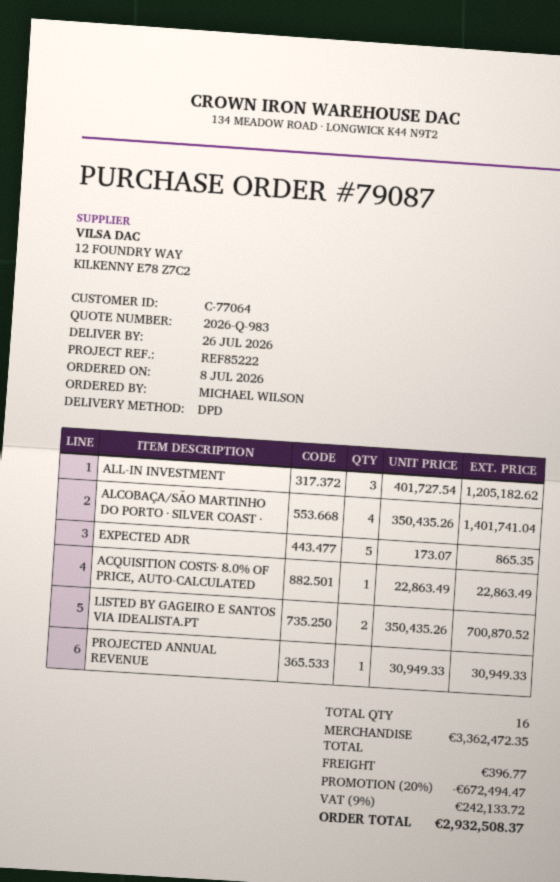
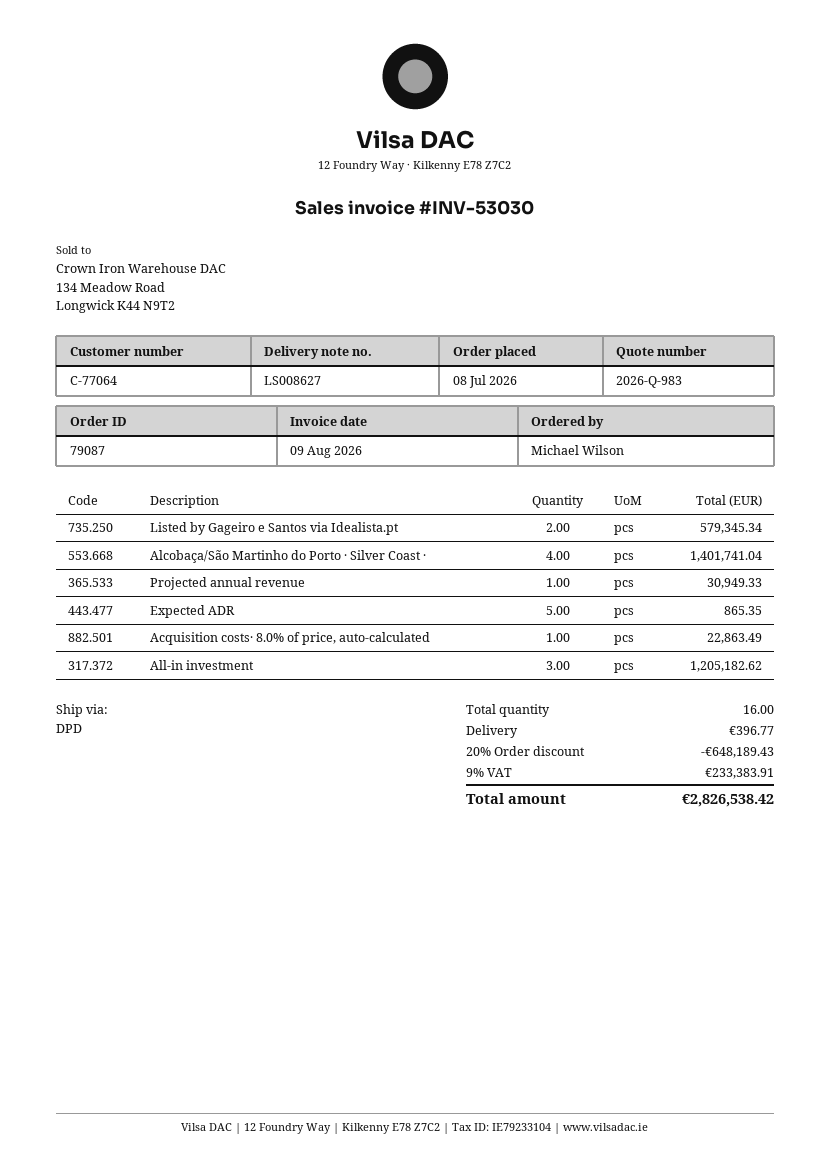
LISTED BY GAGEIRO E SANTOS VIA IDEALISTA.PT: 2 for 700870.52 -> 2 for 579345.34
discount: 20% = 672494.47 -> 20% = 648189.43
tax: 9% = 242133.72 -> 9% = 233383.91
total: 2932508.37 -> 2826538.42

